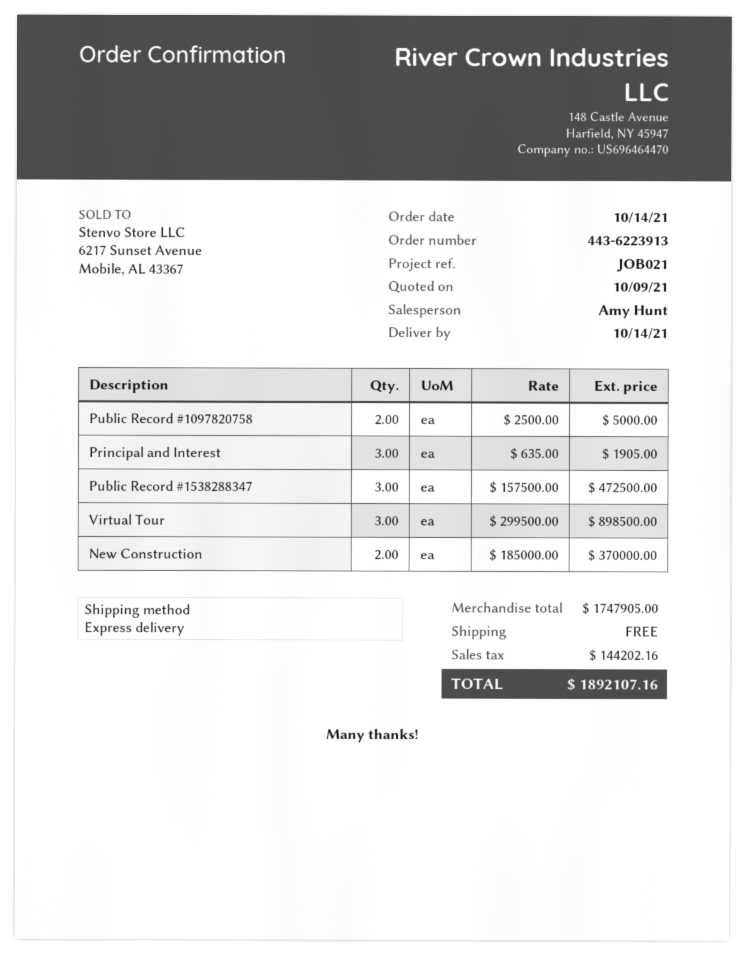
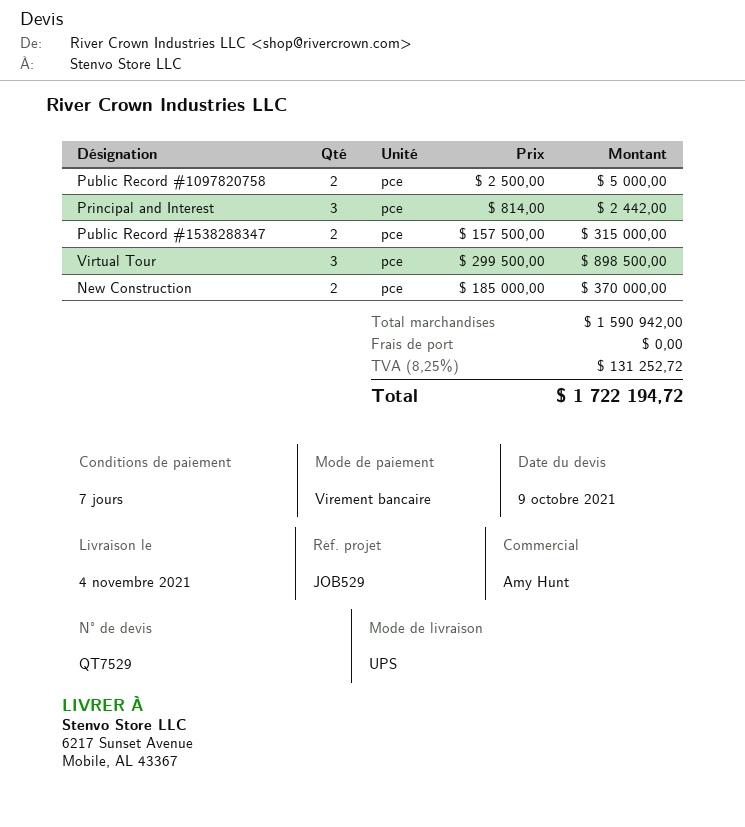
delivery date: 2021-10-14 -> 2021-11-04
reference: JOB021 -> JOB529
shipping method: express -> UPS
Principal and Interest: 3 x 635.00 = 1905.00 -> 3 x 814.00 = 2442.00
Public Record #1538288347: 3 x 157500.00 = 472500.00 -> 2 x 157500.00 = 315000.00
subtotal: 1747905.00 -> 1590942.00
tax: 144202.16 -> 131252.72
total: 1892107.16 -> 1722194.72

